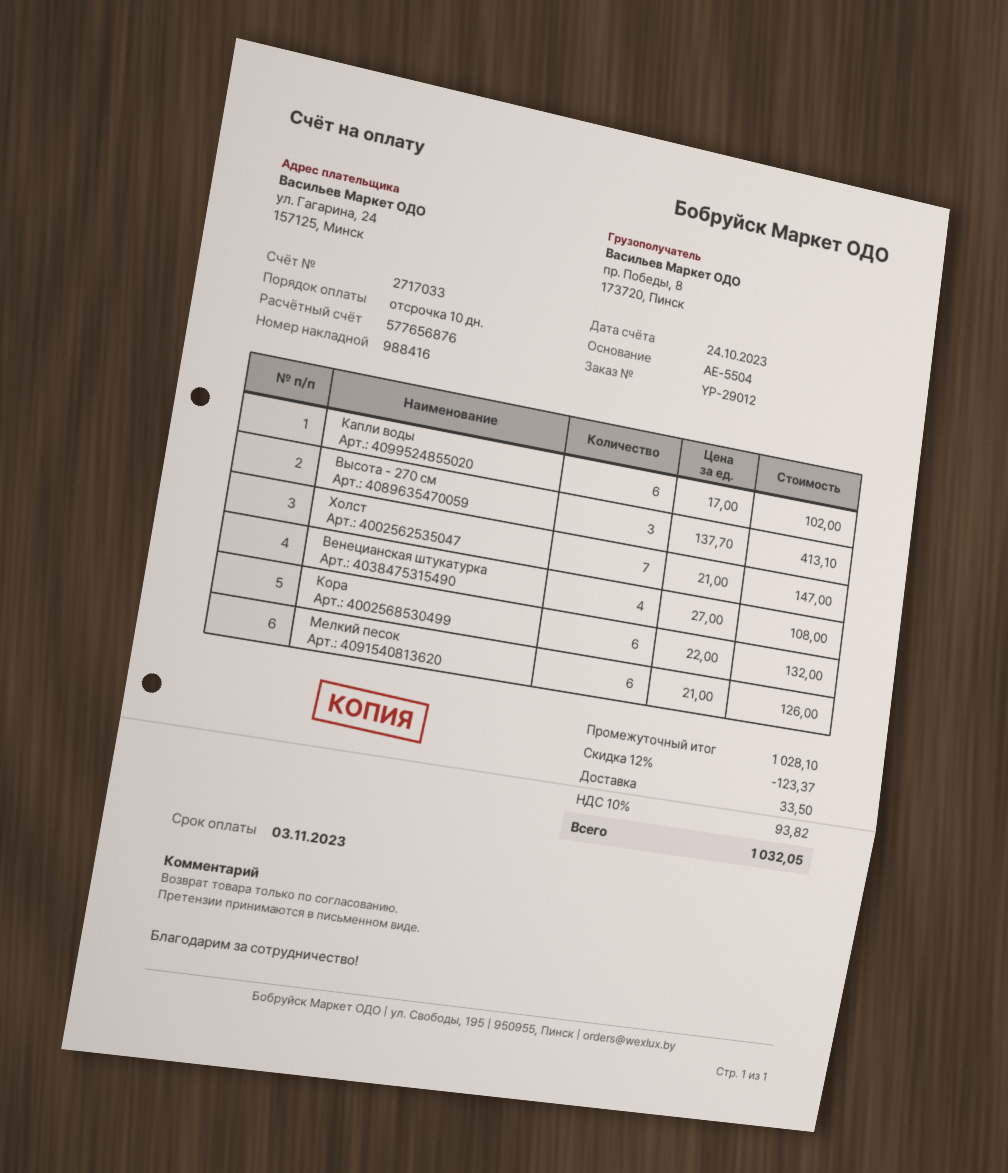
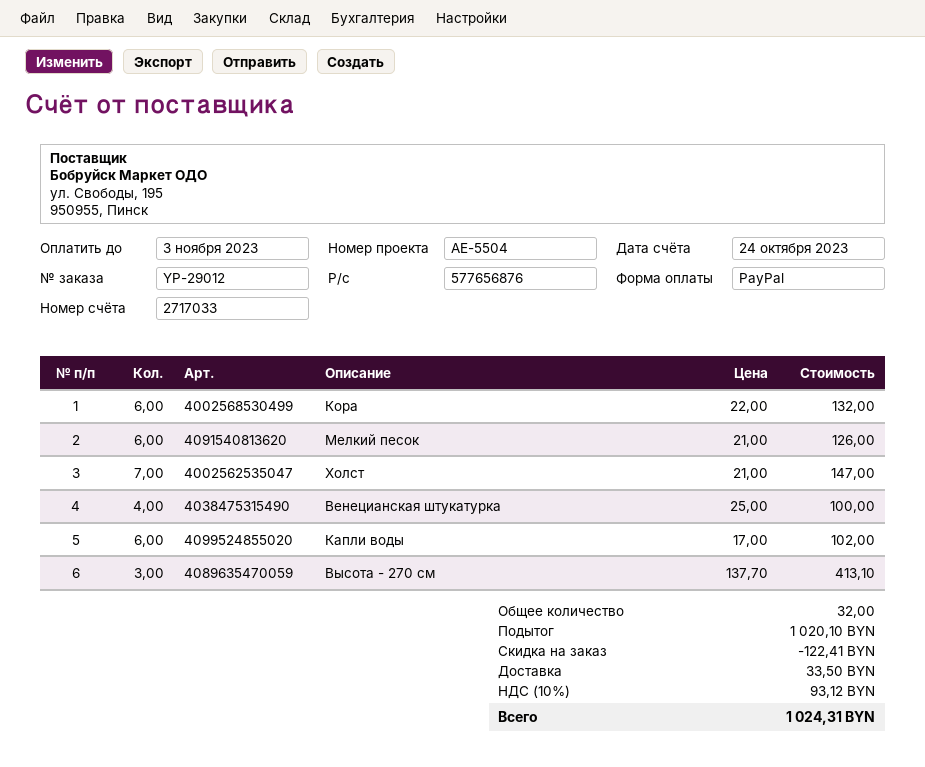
Венецианская штукатурка: 4 x 27.00 = 108.00 -> 4 x 25.00 = 100.00
subtotal: 1028.10 -> 1020.10
discount: 123.37 -> 122.41
tax: 10% = 93.82 -> 10% = 93.12
total: 1032.05 -> 1024.31

